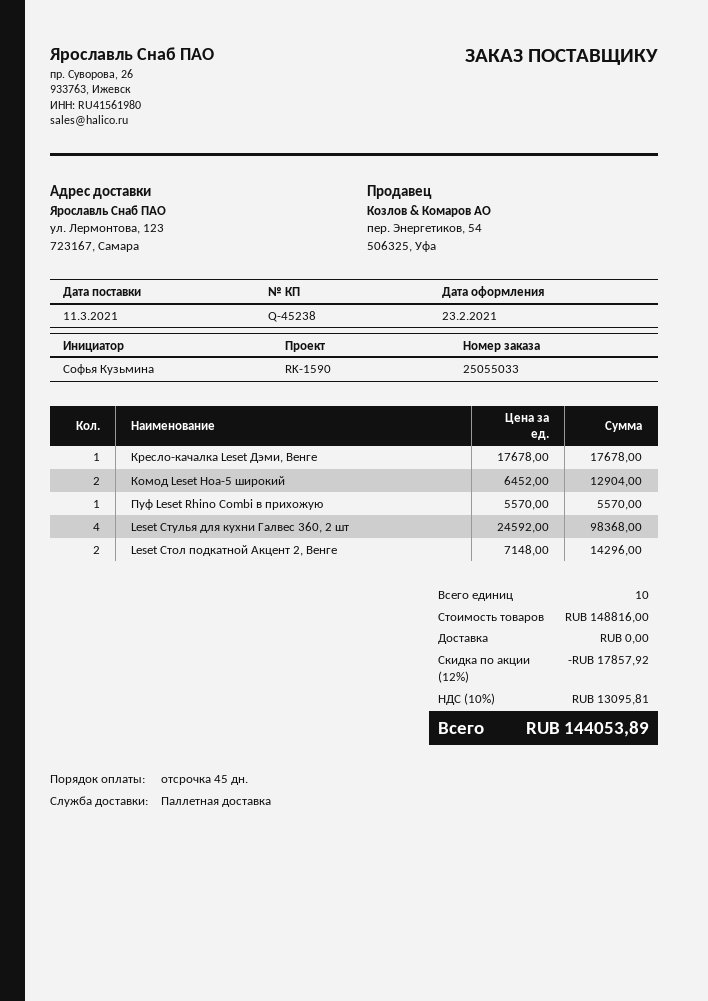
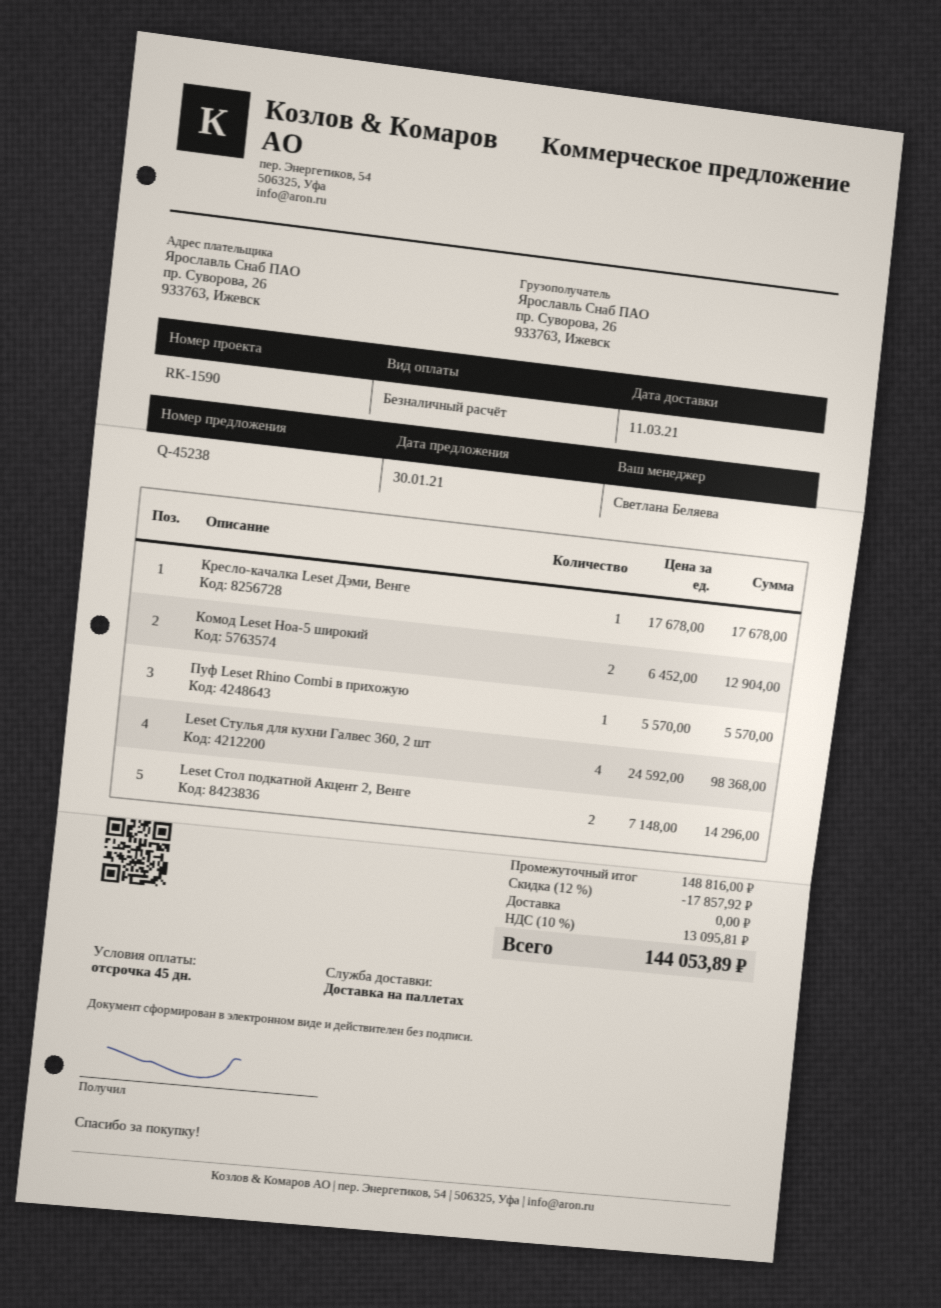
ship to: ул. Лермонтова, 123, 723167, Самара -> пр. Суворова, 26, 933763, Ижевск

